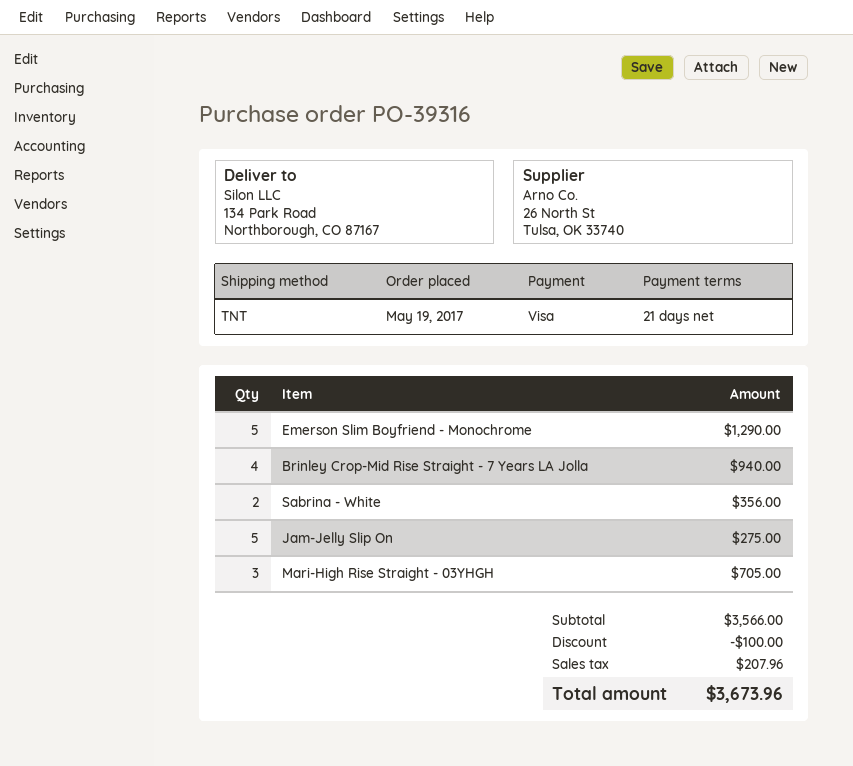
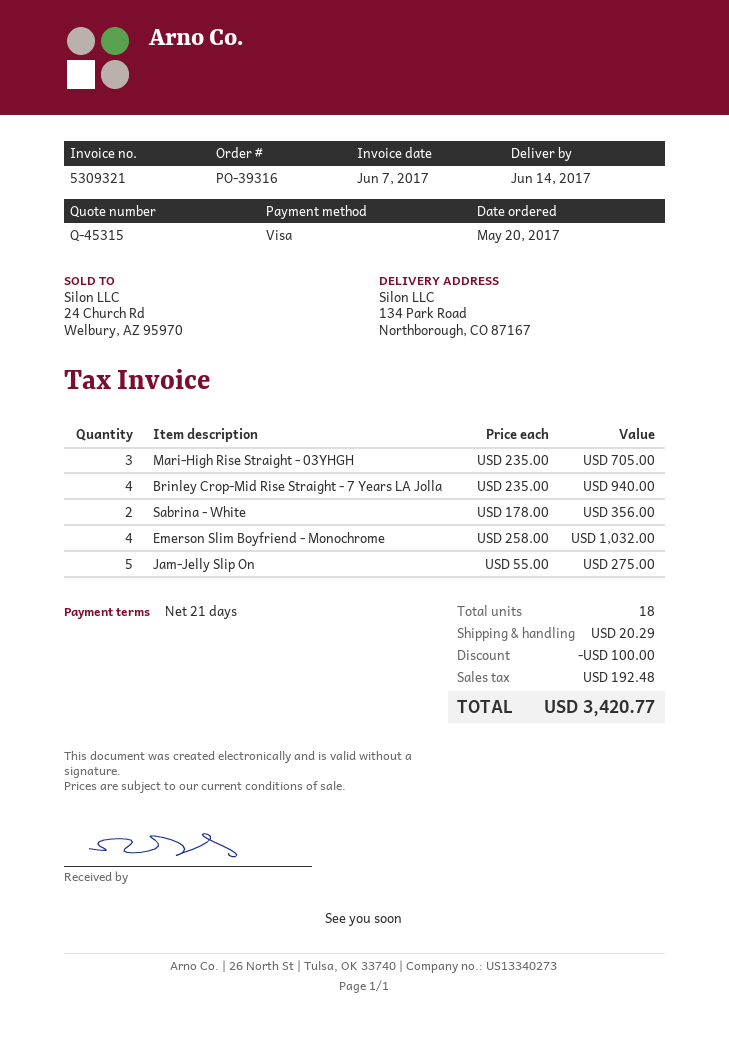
order date: 2017-05-19 -> 2017-05-20
Emerson Slim Boyfriend - Monochrome: 5 for 1290.00 -> 4 for 1032.00
shipping: none -> 20.29
tax: 207.96 -> 192.48
total: 3673.96 -> 3420.77

